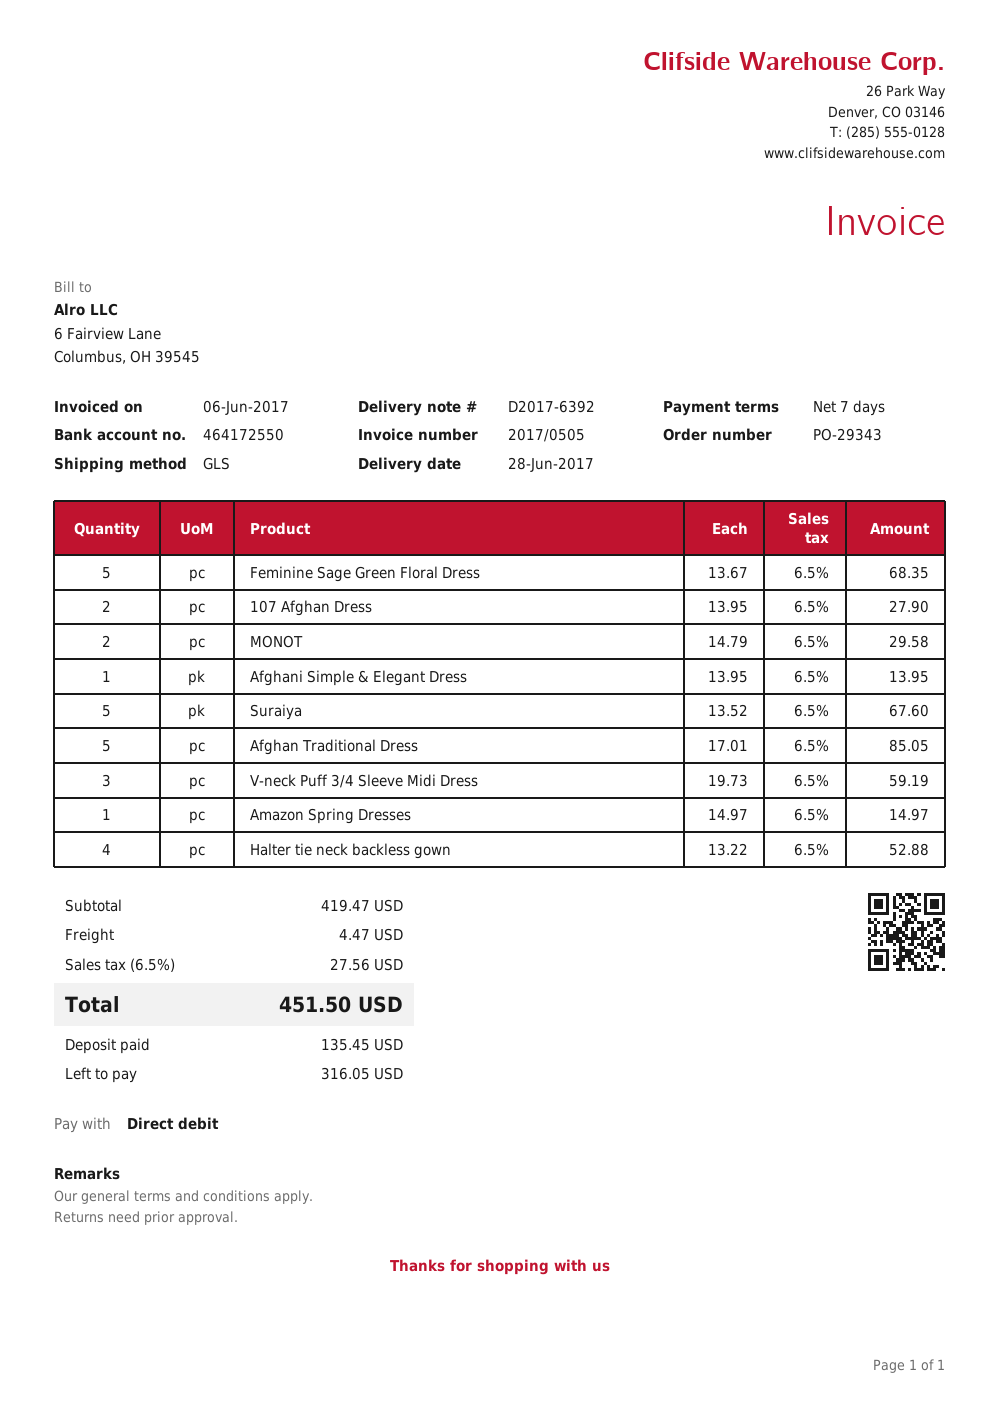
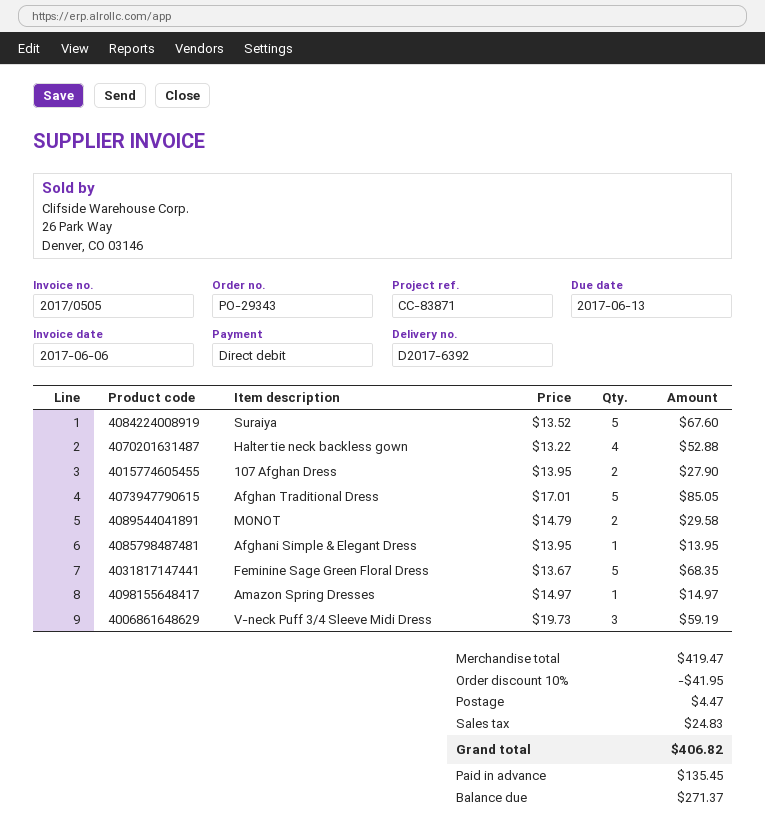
discount: none -> 10% = 41.95
tax: 27.56 -> 24.83
total: 451.50 -> 406.82
balance: 316.05 -> 271.37

